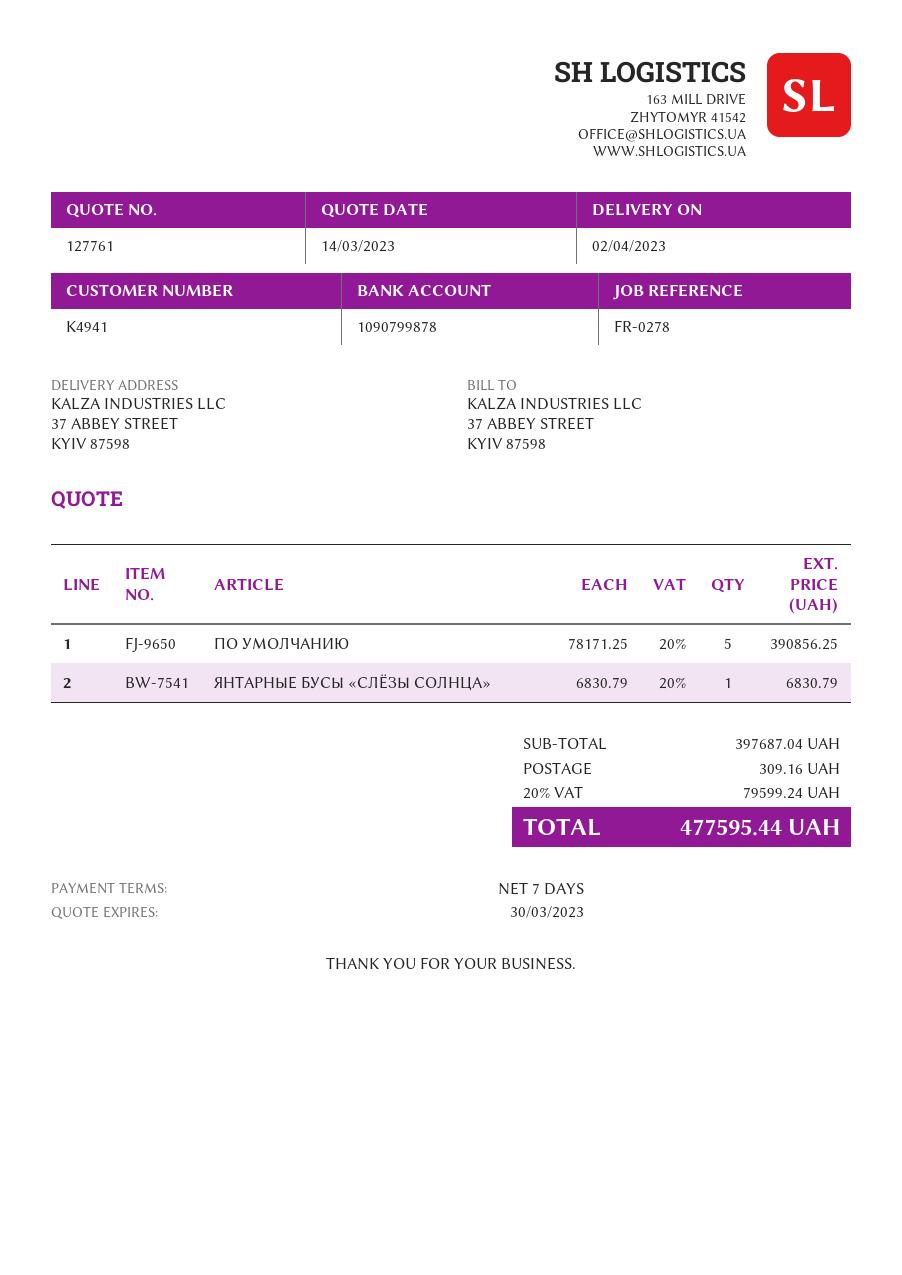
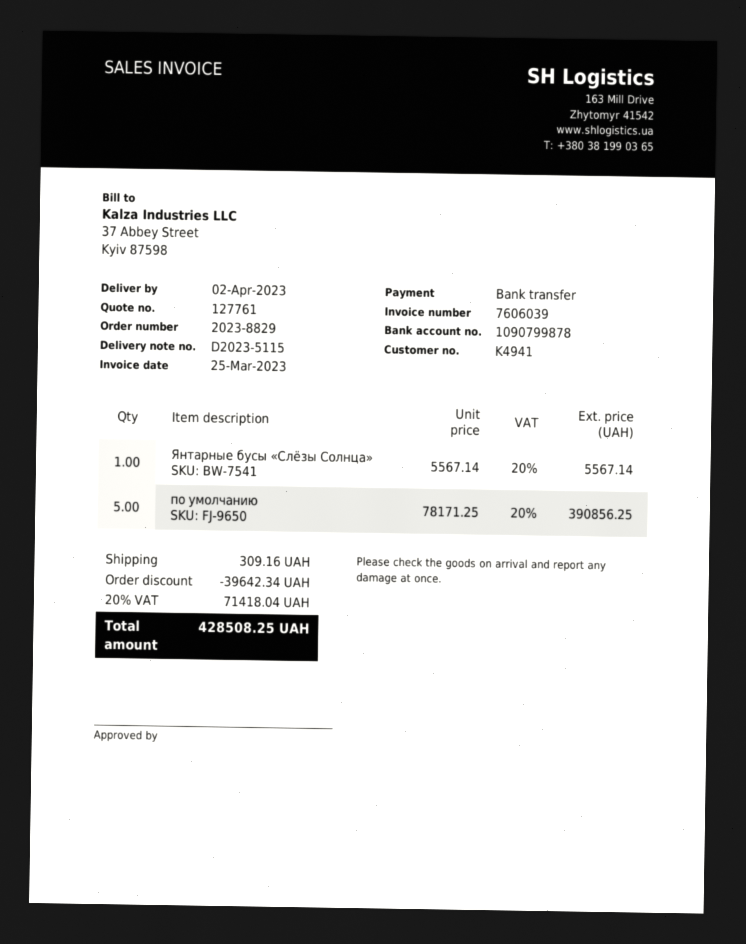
ЯНТАРНЫЕ БУСЫ «СЛЁЗЫ СОЛНЦА»: 1 x 6830.79 = 6830.79 -> 1 x 5567.14 = 5567.14
discount: none -> 39642.34
tax: 20% = 79599.24 -> 20% = 71418.04
total: 477595.44 -> 428508.25

